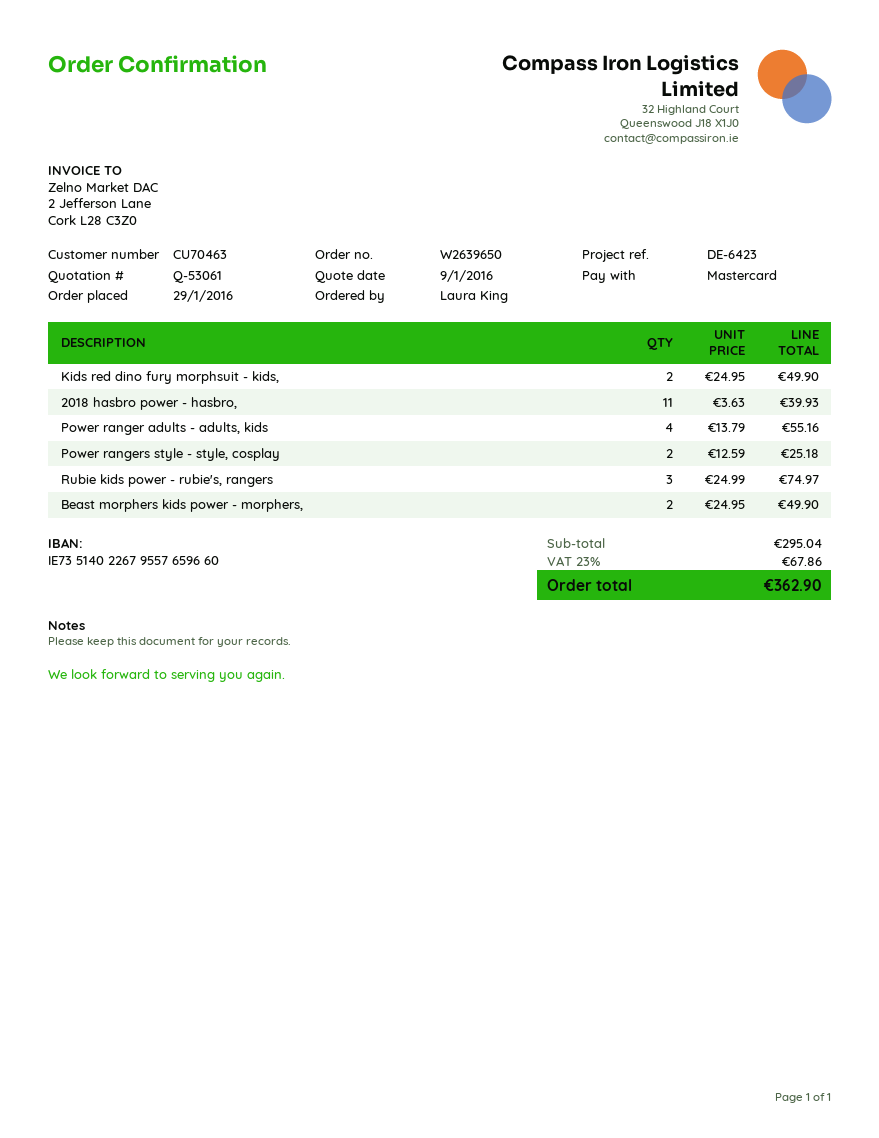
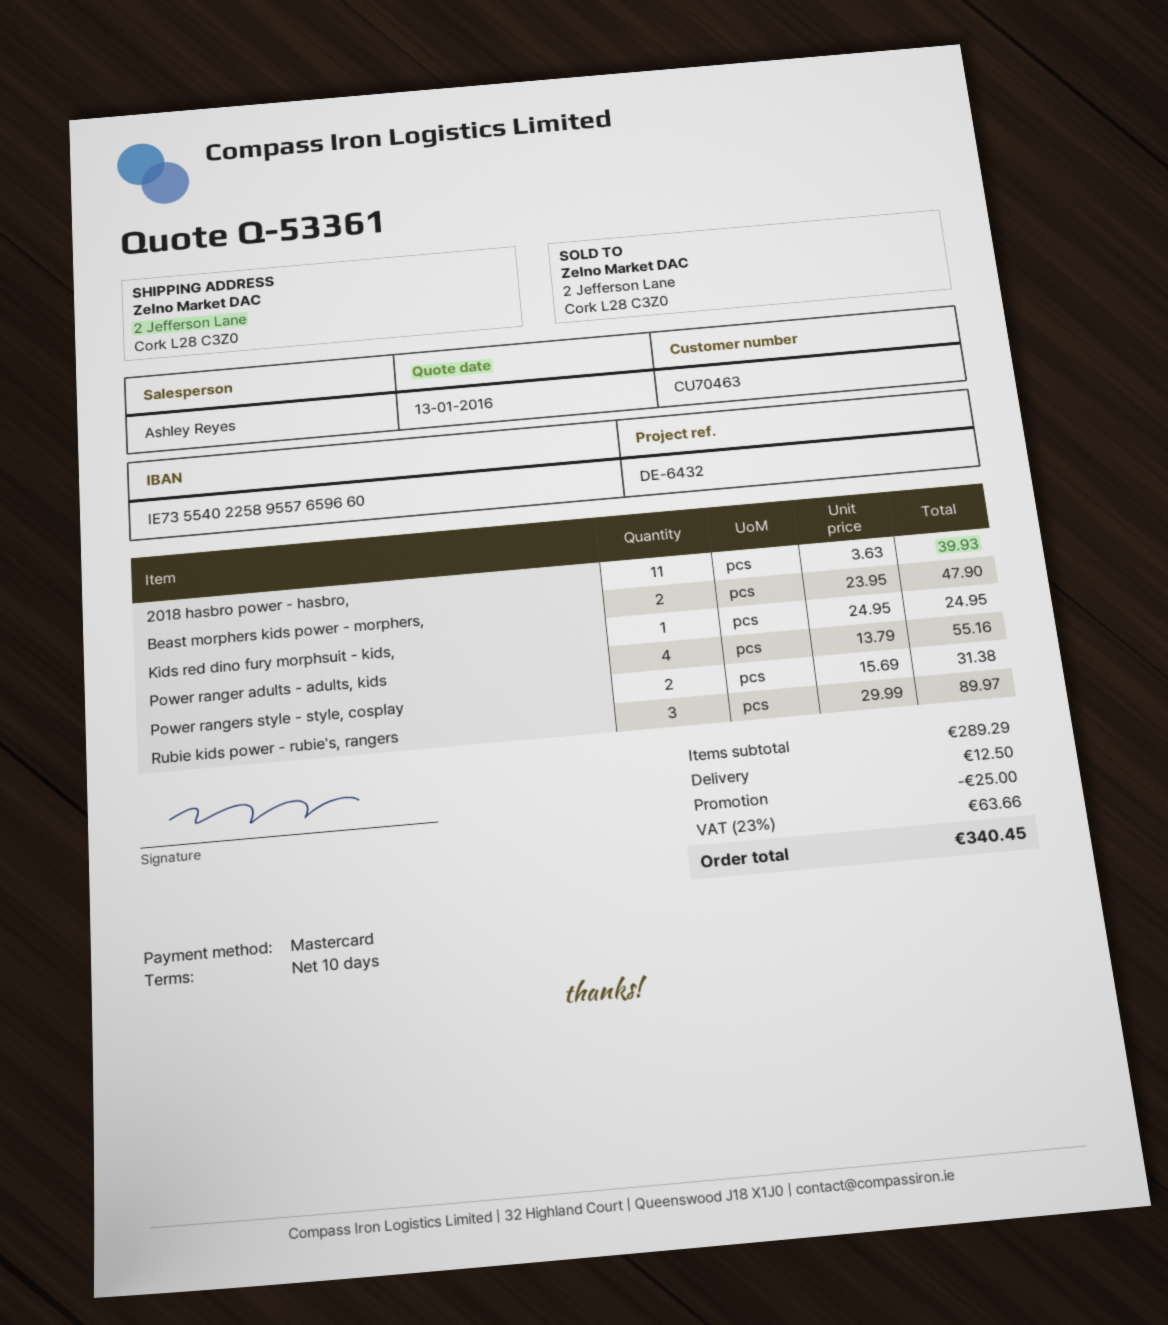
quote number: Q-53061 -> Q-53361
quote date: 2016-01-09 -> 2016-01-13
reference: DE-6423 -> DE-6432
bank account: IE73514022679557659660 -> IE73554022589557659660
Kids red dino fury morphsuit - kids,: 2 x 24.95 = 49.90 -> 1 x 24.95 = 24.95
Power rangers style - style, cosplay: 2 x 12.59 = 25.18 -> 2 x 15.69 = 31.38
Rubie kids power - rubie's, rangers: 3 x 24.99 = 74.97 -> 3 x 29.99 = 89.97
Beast morphers kids power - morphers,: 2 x 24.95 = 49.90 -> 2 x 23.95 = 47.90
subtotal: 295.04 -> 289.29
discount: none -> 25.00
shipping: none -> 12.50
tax: 23% = 67.86 -> 23% = 63.66
total: 362.90 -> 340.45

